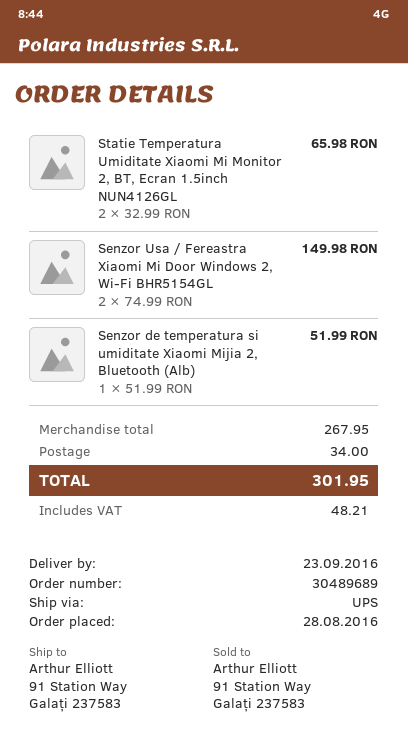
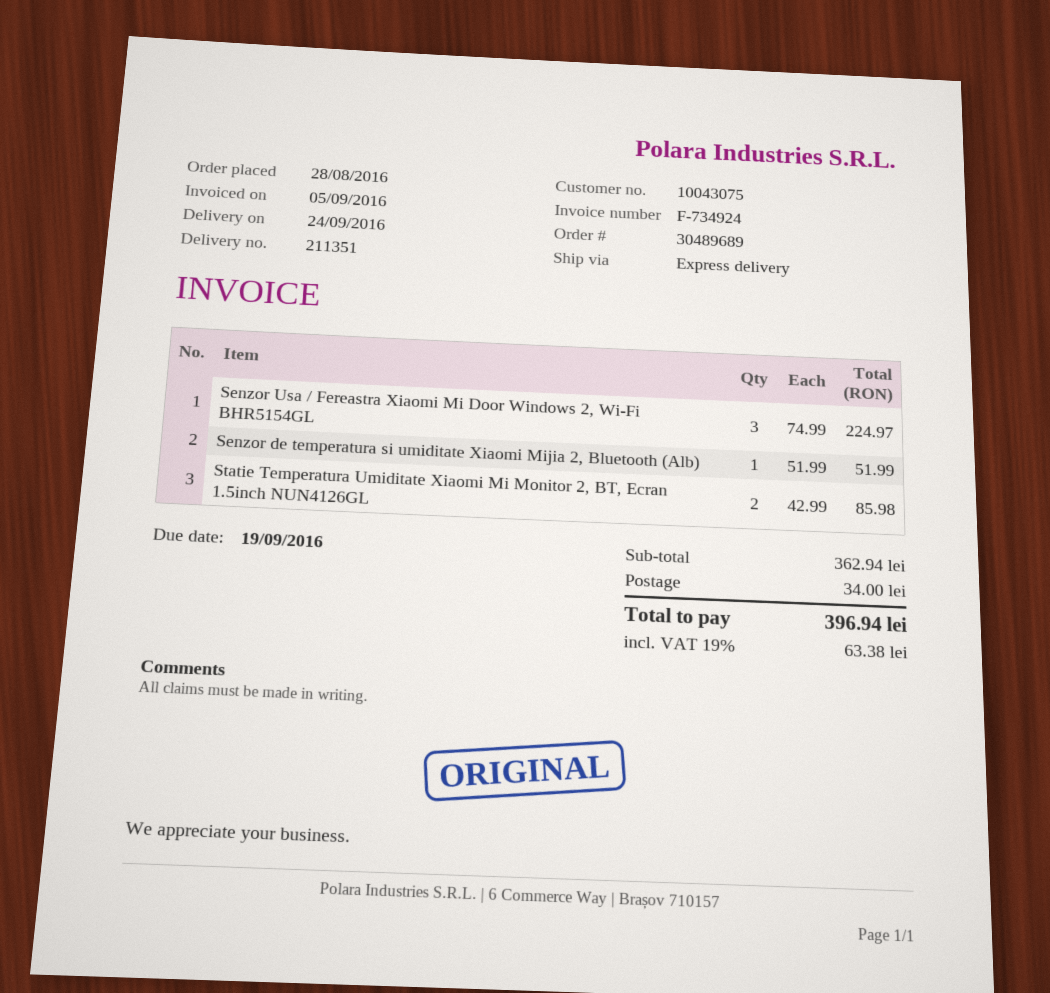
delivery date: 2016-09-23 -> 2016-09-24
shipping method: UPS -> express
Statie Temperatura Umiditate Xiaomi Mi Monitor 2, BT, Ecran 1.5inch NUN4126GL: 2 x 32.99 = 65.98 -> 2 x 42.99 = 85.98
Senzor Usa / Fereastra Xiaomi Mi Door Windows 2, Wi-Fi BHR5154GL: 2 x 74.99 = 149.98 -> 3 x 74.99 = 224.97
subtotal: 267.95 -> 362.94
tax: 48.21 -> 63.38
total: 301.95 -> 396.94

